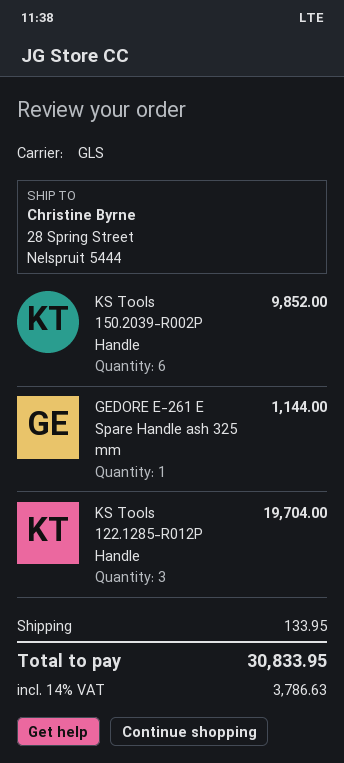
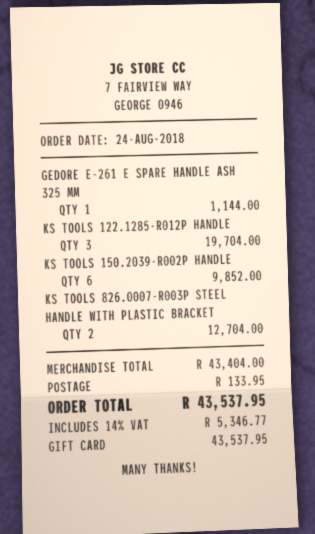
KS TOOLS 826.0007-R003P STEEL HANDLE WITH PLASTIC BRACKET: none -> 2 for 12704.00
tax: 14% = 3786.63 -> 14% = 5346.77
total: 30833.95 -> 43537.95

